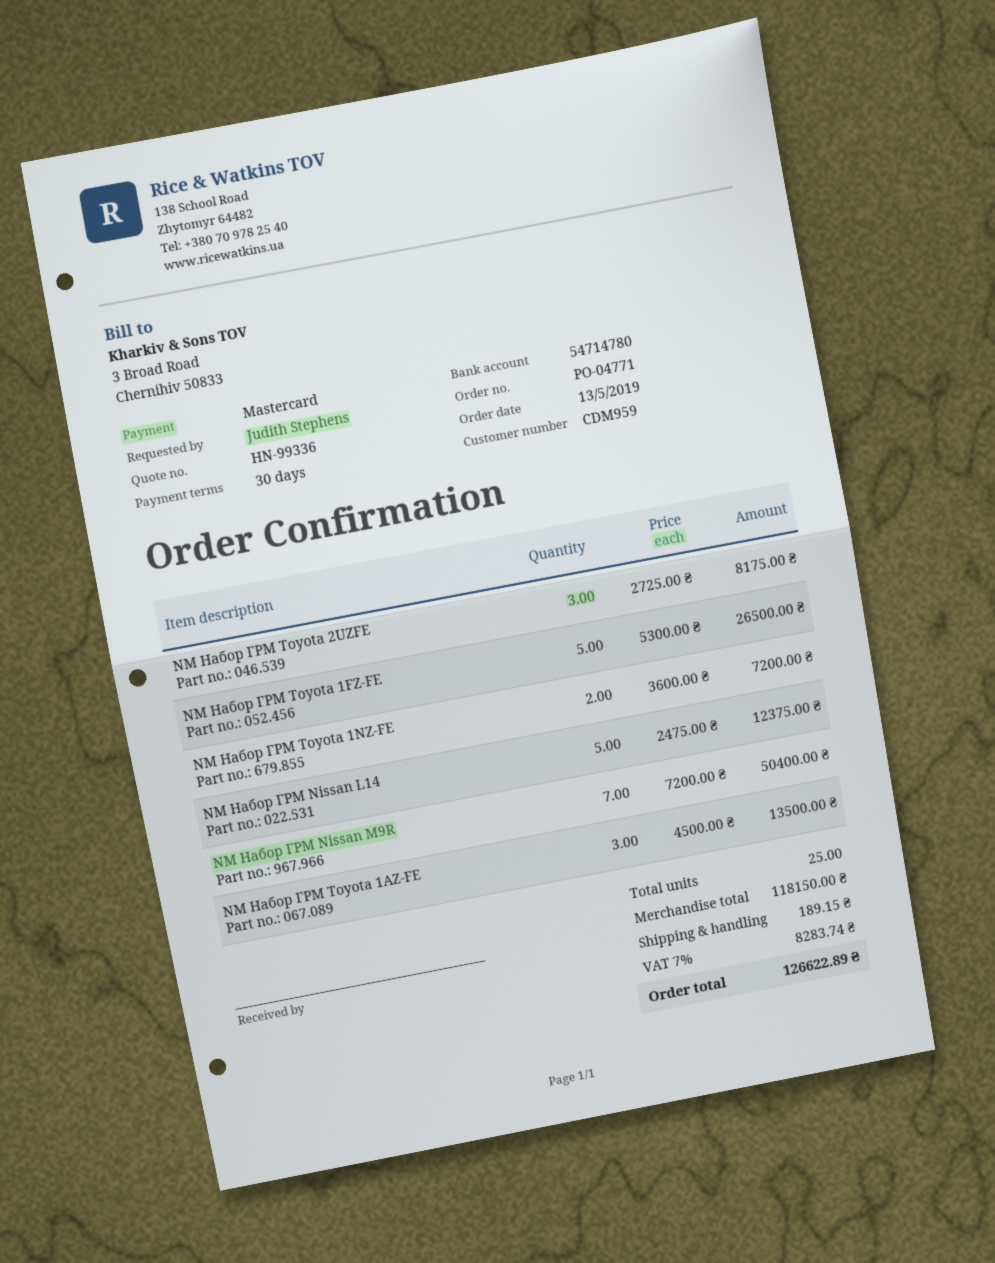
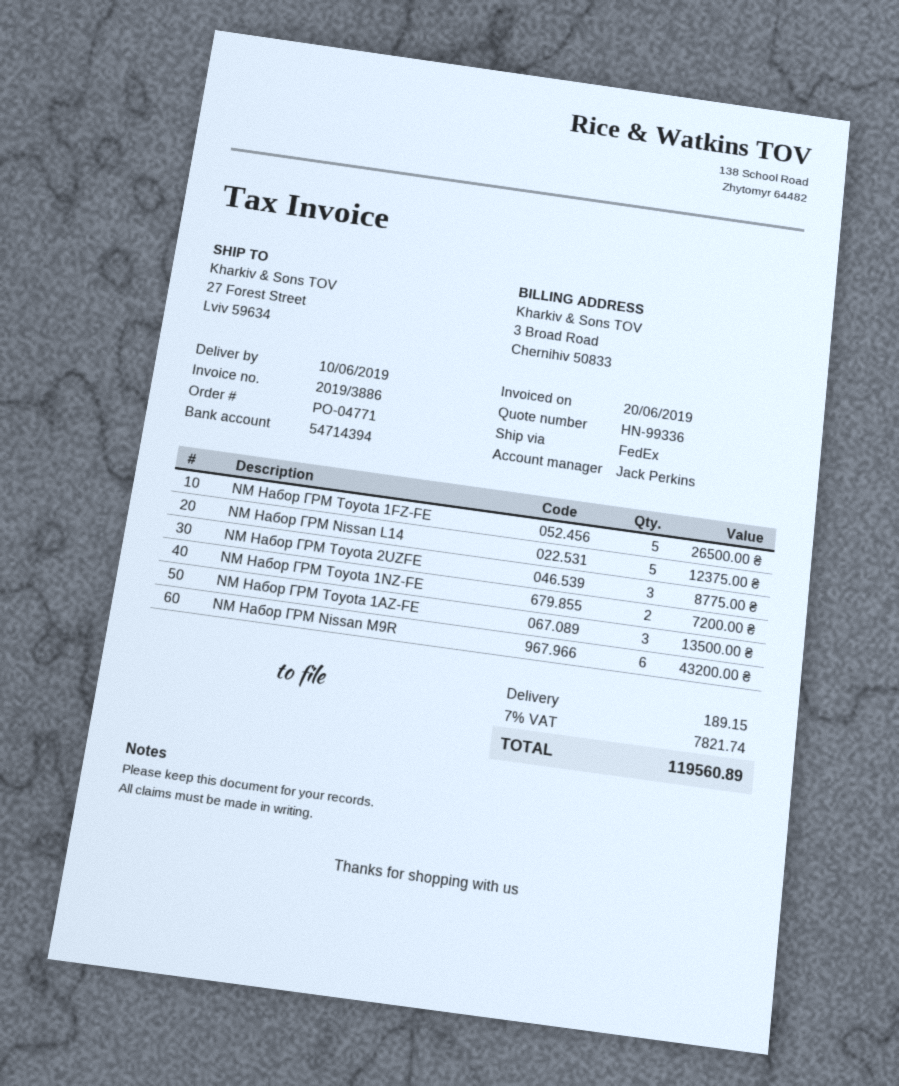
bank account: 54714780 -> 54714394
NM Набор ГРМ Toyota 2UZFE: 3 for 8175.00 -> 3 for 8775.00
NM Набор ГРМ Nissan M9R: 7 for 50400.00 -> 6 for 43200.00
tax: 7% = 8283.74 -> 7% = 7821.74
total: 126622.89 -> 119560.89

